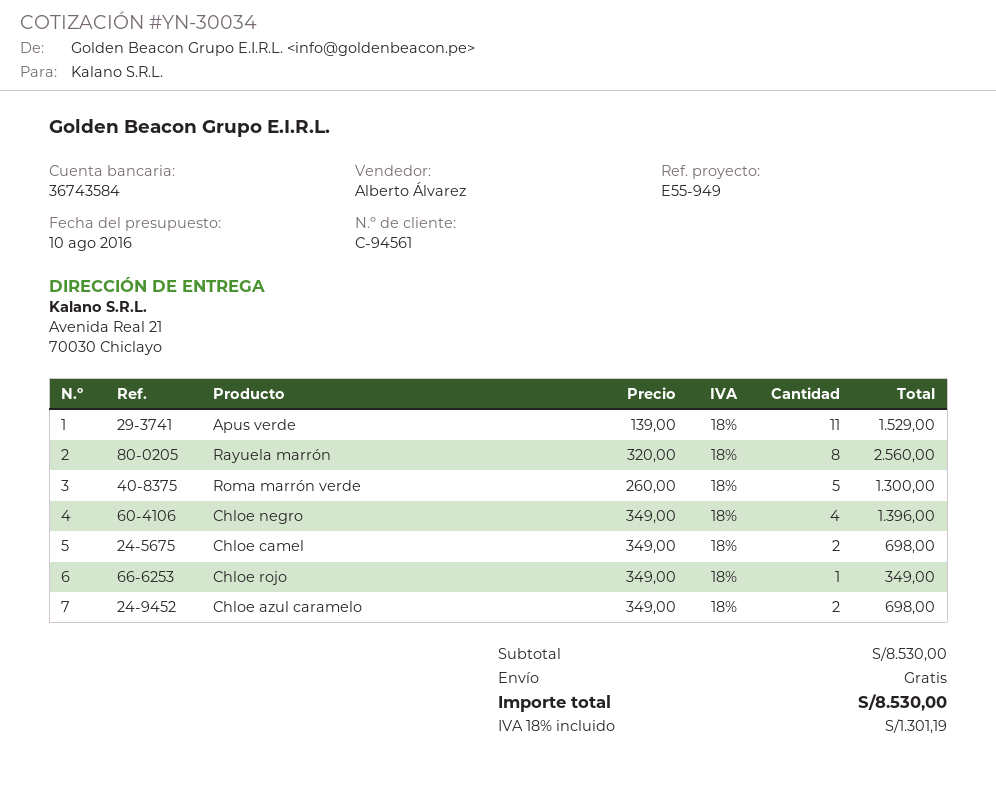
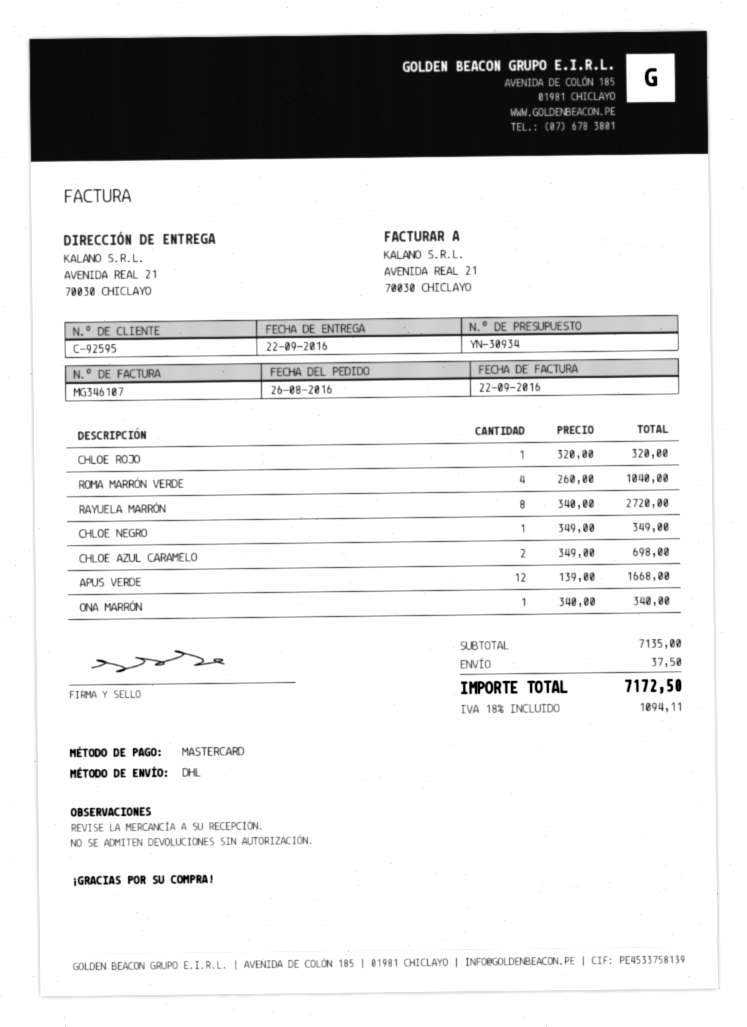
quote number: YN-30034 -> YN-30934
customer number: C-94561 -> C-92595
Apus verde: 11 x 139.00 = 1529.00 -> 12 x 139.00 = 1668.00
Rayuela marrón: 8 x 320.00 = 2560.00 -> 8 x 340.00 = 2720.00
Roma marrón verde: 5 x 260.00 = 1300.00 -> 4 x 260.00 = 1040.00
Chloe negro: 4 x 349.00 = 1396.00 -> 1 x 349.00 = 349.00
Chloe camel: 2 x 349.00 = 698.00 -> none
Chloe rojo: 1 x 349.00 = 349.00 -> 1 x 320.00 = 320.00
ONA MARRÓN: none -> 1 x 340.00 = 340.00
subtotal: 8530.00 -> 7135.00
shipping: 0.00 -> 37.50
tax: 18% = 1301.19 -> 18% = 1094.11
total: 8530.00 -> 7172.50

